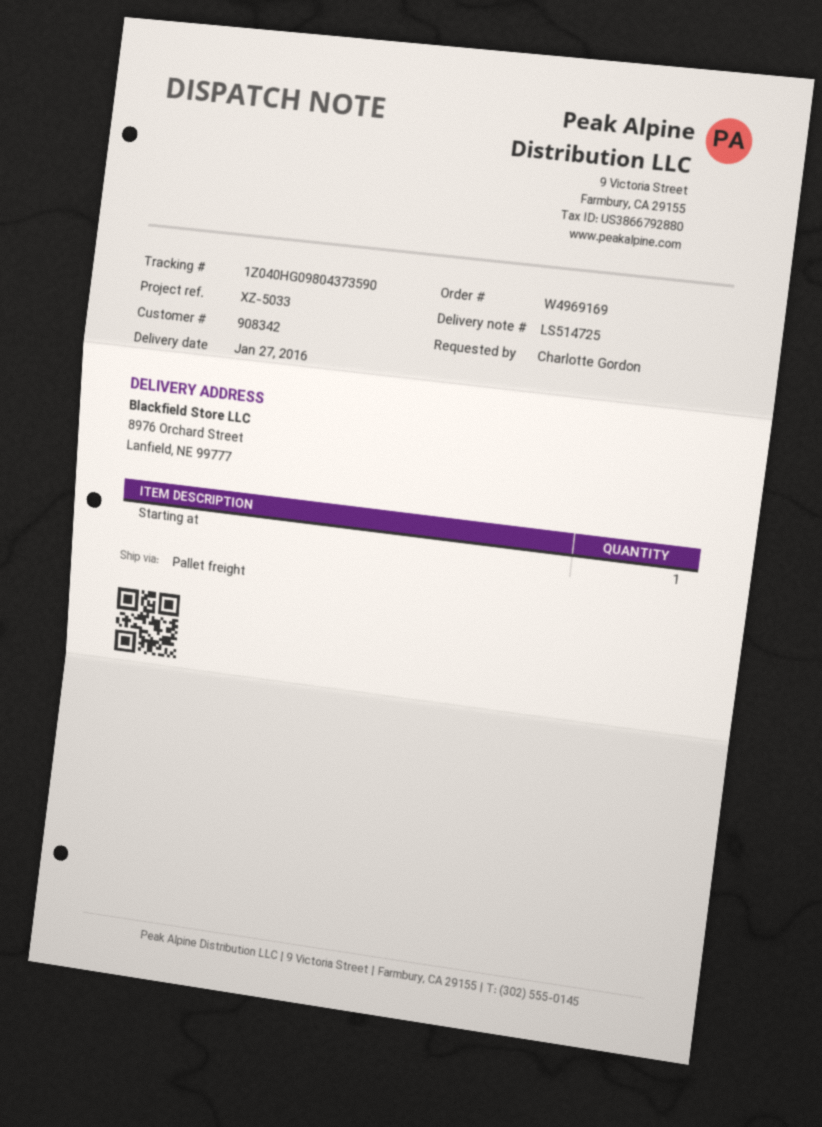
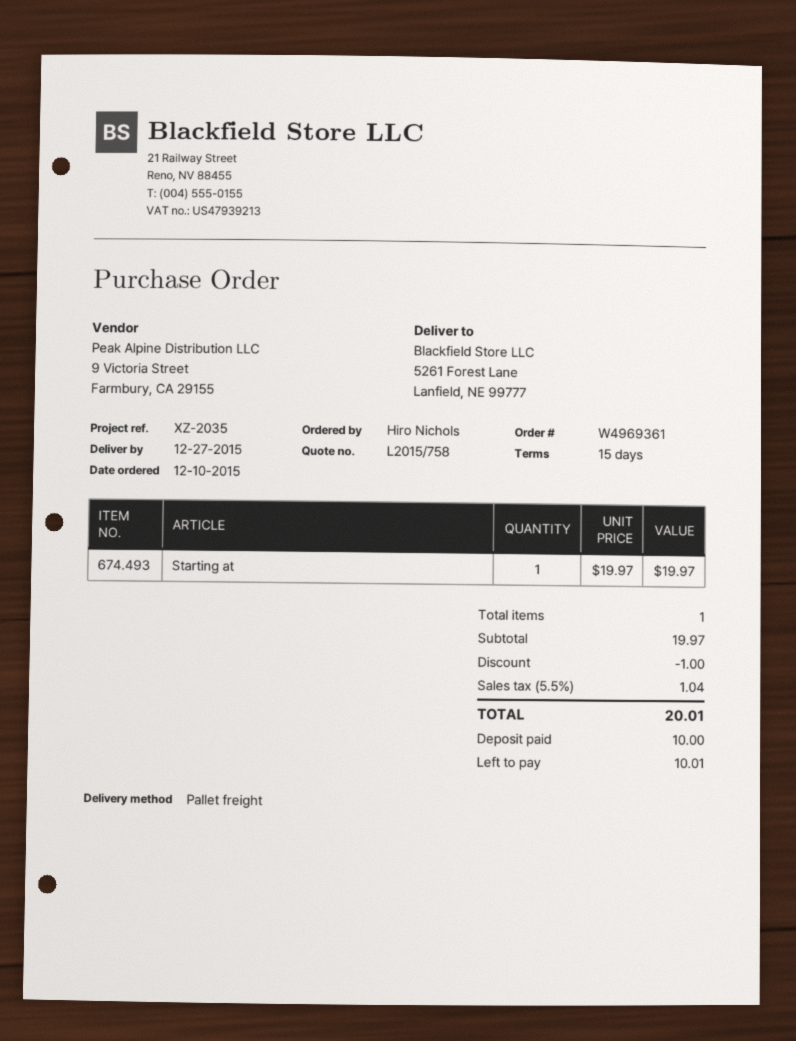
order number: W4969169 -> W4969361
delivery date: 2016-01-27 -> 2015-12-27
reference: XZ-5033 -> XZ-2035
ordered by: Charlotte Gordon -> Hiro Nichols
ship to: 8976 Orchard Street, Lanfield, NE 99777 -> 5261 Forest Lane, Lanfield, NE 99777

